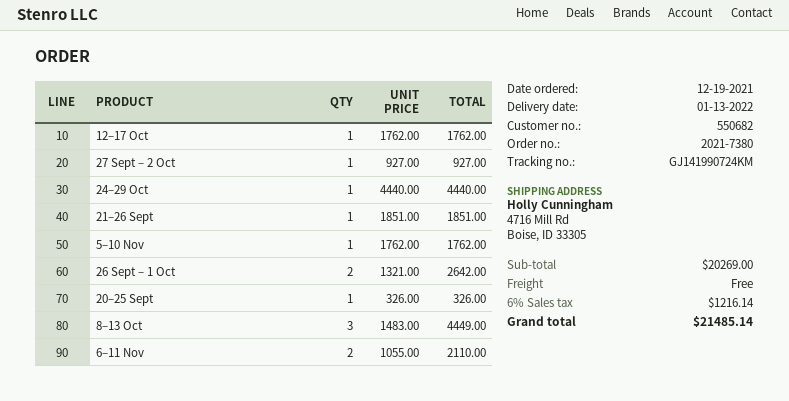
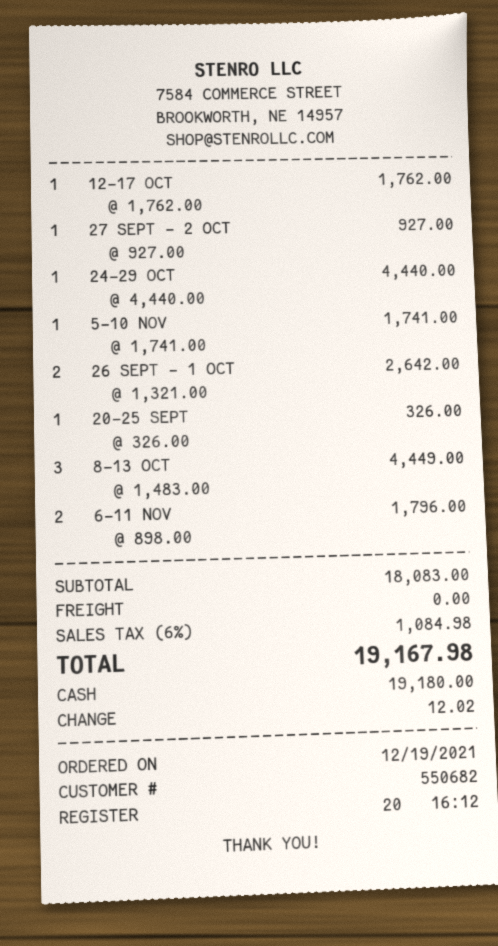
21–26 Sept: 1 x 1851.00 = 1851.00 -> none
5–10 Nov: 1 x 1762.00 = 1762.00 -> 1 x 1741.00 = 1741.00
6–11 Nov: 2 x 1055.00 = 2110.00 -> 2 x 898.00 = 1796.00
subtotal: 20269.00 -> 18083.00
tax: 6% = 1216.14 -> 6% = 1084.98
total: 21485.14 -> 19167.98

